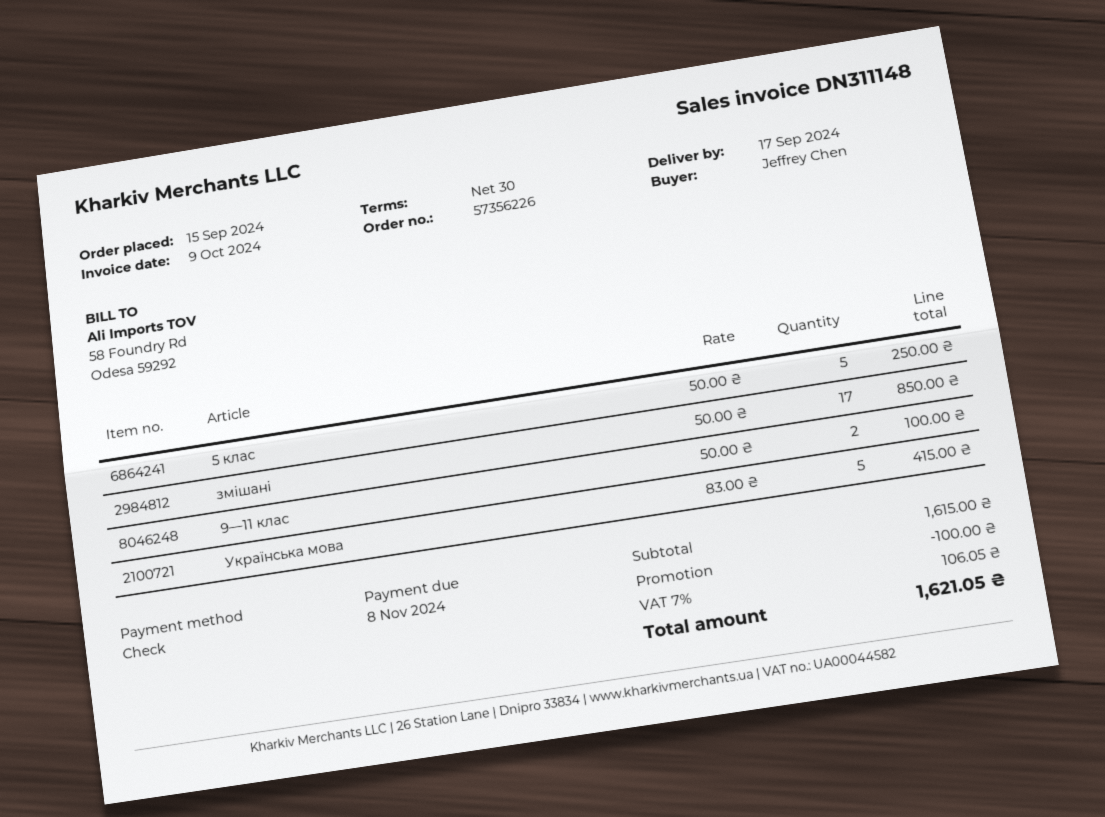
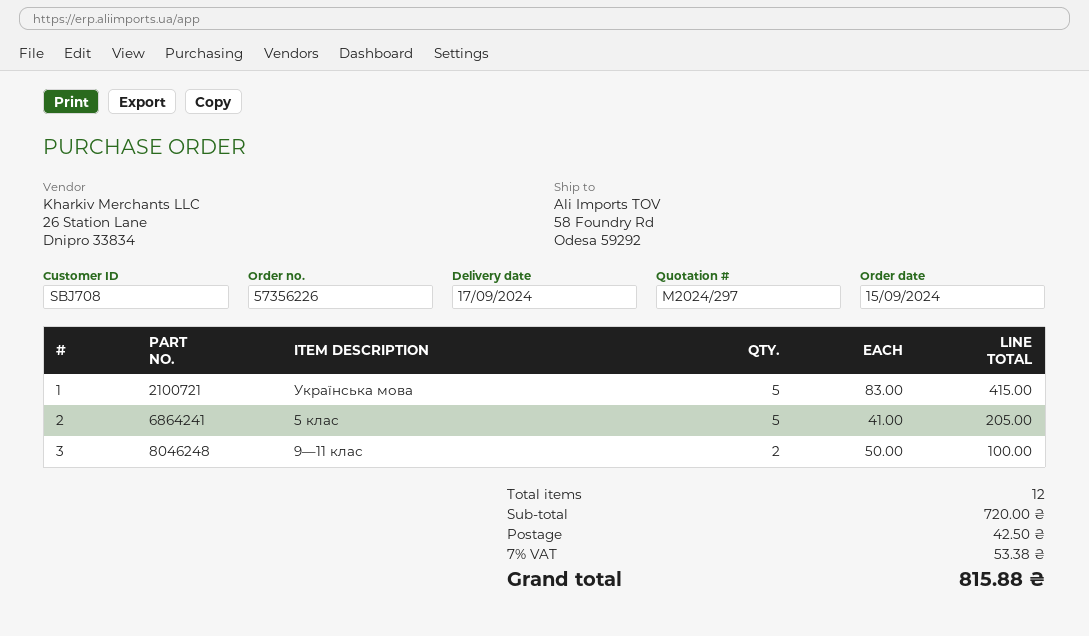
5 клас: 5 x 50.00 = 250.00 -> 5 x 41.00 = 205.00
змішані: 17 x 50.00 = 850.00 -> none
subtotal: 1615.00 -> 720.00
discount: 100.00 -> none
shipping: none -> 42.50
tax: 7% = 106.05 -> 7% = 53.38
total: 1621.05 -> 815.88

